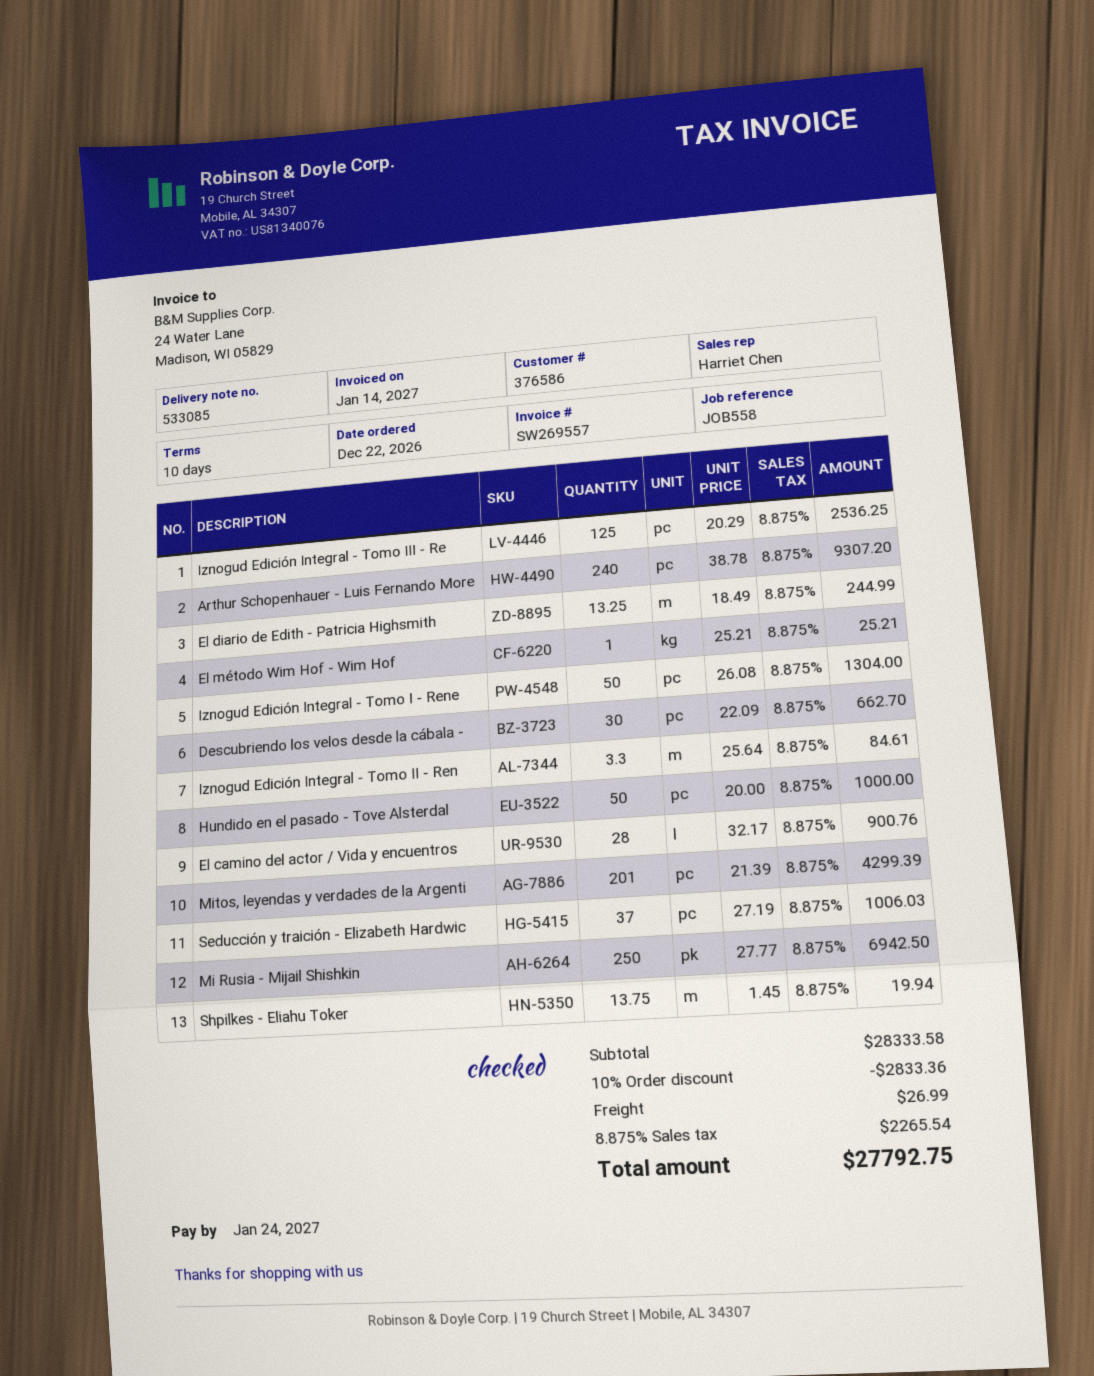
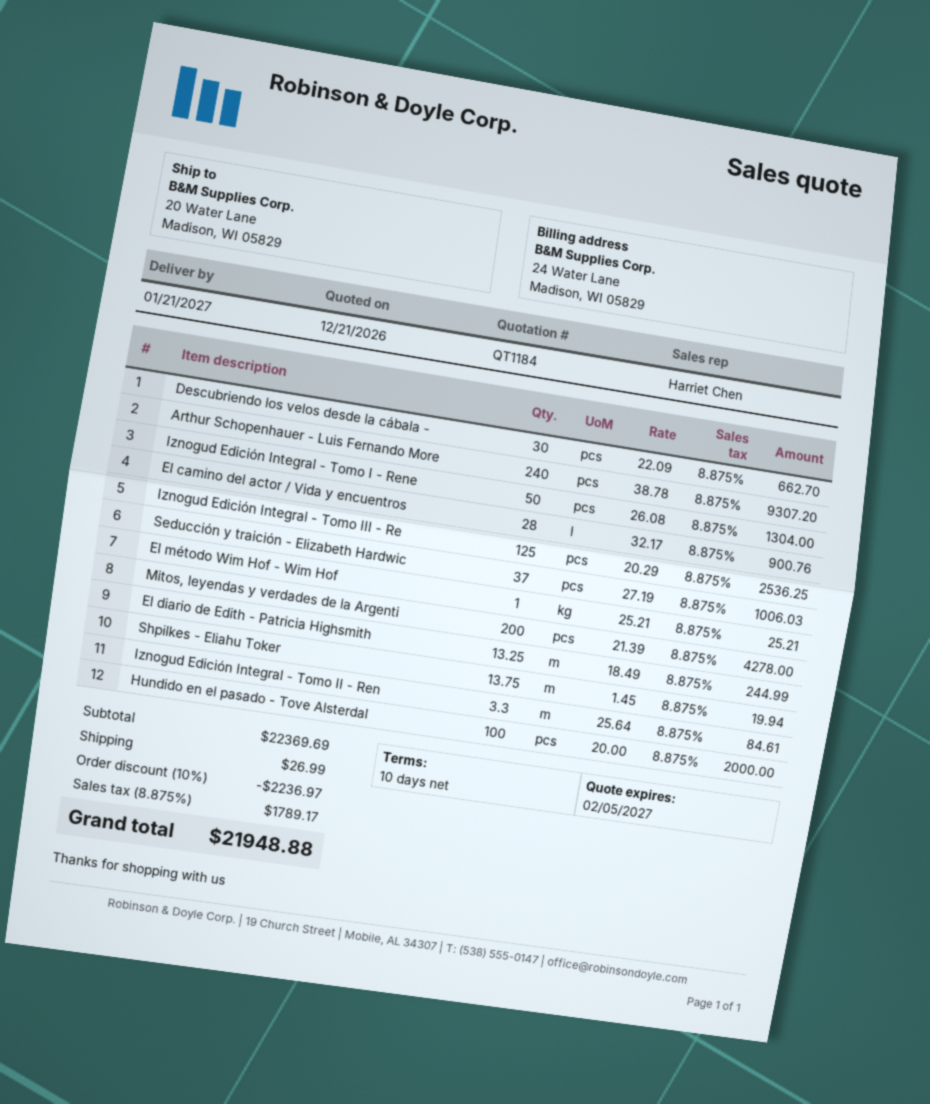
Hundido en el pasado - Tove Alsterdal: 50 x 20.00 = 1000.00 -> 100 x 20.00 = 2000.00
Mitos, leyendas y verdades de la Argenti: 201 x 21.39 = 4299.39 -> 200 x 21.39 = 4278.00
Mi Rusia - Mijail Shishkin: 250 x 27.77 = 6942.50 -> none
subtotal: 28333.58 -> 22369.69
discount: 10% = 2833.36 -> 10% = 2236.97
tax: 8.875% = 2265.54 -> 8.875% = 1789.17
total: 27792.75 -> 21948.88

